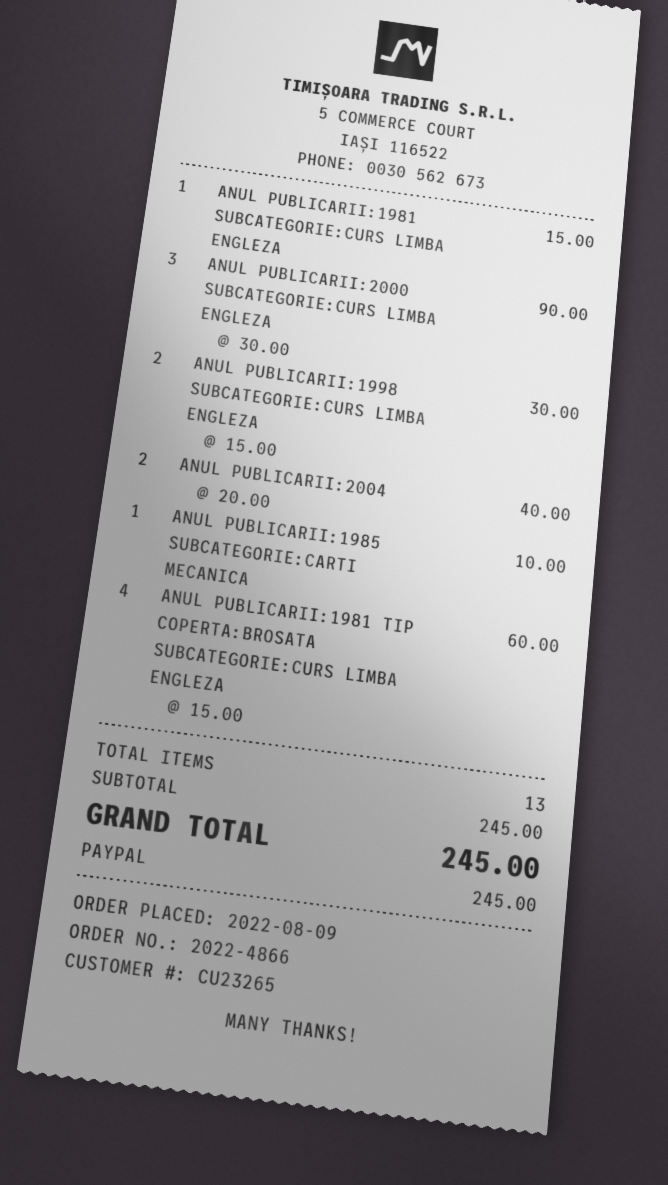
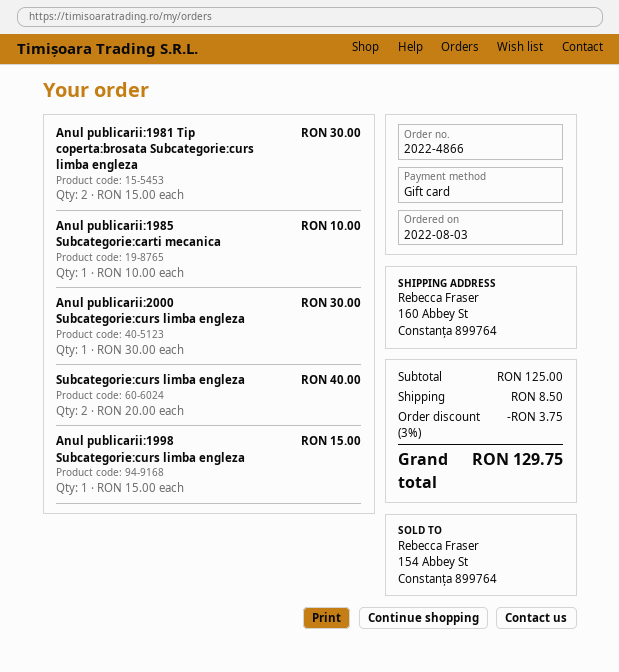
order date: 2022-08-09 -> 2022-08-03
payment method: PayPal -> gift card
ANUL PUBLICARII:1981 SUBCATEGORIE:CURS LIMBA ENGLEZA: 1 x 15.00 = 15.00 -> none
ANUL PUBLICARII:2000 SUBCATEGORIE:CURS LIMBA ENGLEZA: 3 x 30.00 = 90.00 -> 1 x 30.00 = 30.00
ANUL PUBLICARII:1998 SUBCATEGORIE:CURS LIMBA ENGLEZA: 2 x 15.00 = 30.00 -> 1 x 15.00 = 15.00
ANUL PUBLICARII:2004: 2 x 20.00 = 40.00 -> none
ANUL PUBLICARII:1981 TIP COPERTA:BROSATA SUBCATEGORIE:CURS LIMBA ENGLEZA: 4 x 15.00 = 60.00 -> 2 x 15.00 = 30.00
Subcategorie:curs limba engleza: none -> 2 x 20.00 = 40.00
subtotal: 245.00 -> 125.00
discount: none -> 3% = 3.75
shipping: none -> 8.50
total: 245.00 -> 129.75

